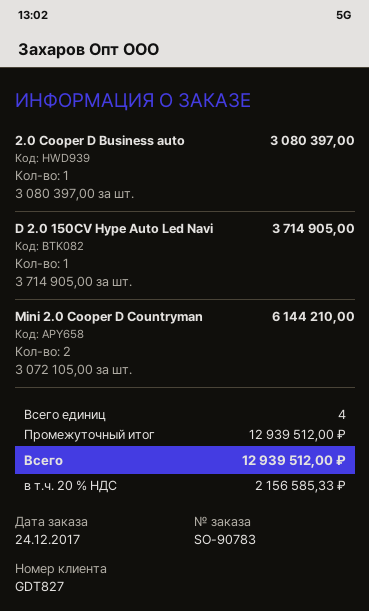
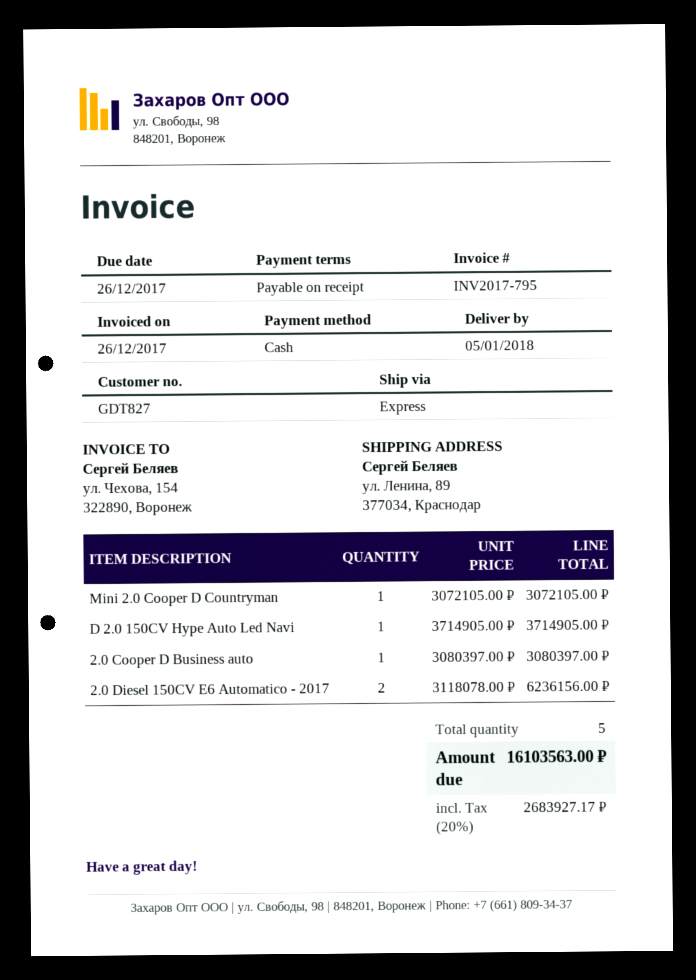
Mini 2.0 Cooper D Countryman: 2 x 3072105.00 = 6144210.00 -> 1 x 3072105.00 = 3072105.00
2.0 Diesel 150CV E6 Automatico - 2017: none -> 2 x 3118078.00 = 6236156.00
total quantity: 4 -> 5
tax: 20% = 2156585.33 -> 20% = 2683927.17
total: 12939512.00 -> 16103563.00

